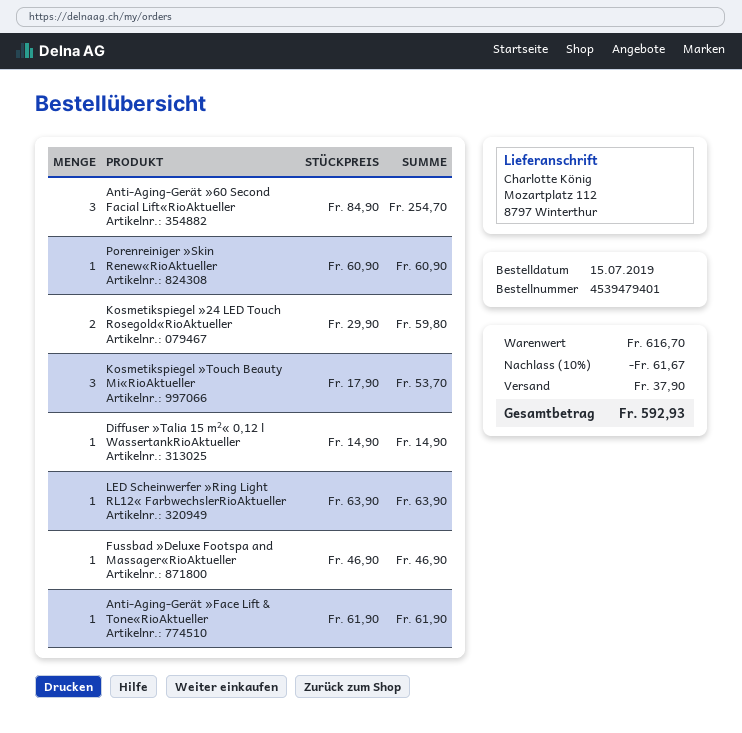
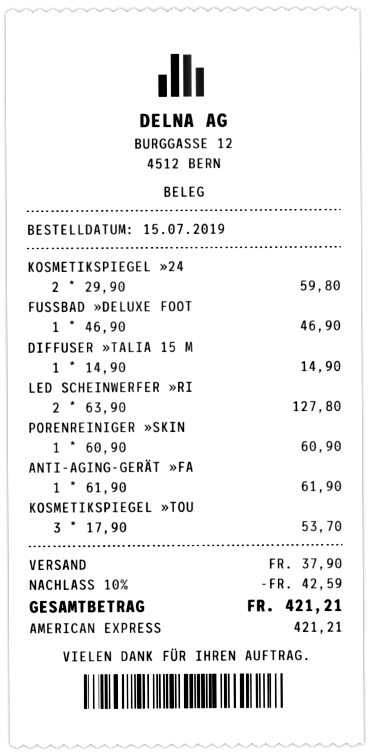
Anti-Aging-Gerät »60 Second Facial Lift«RioAktueller: 3 x 84.90 = 254.70 -> none
LED Scheinwerfer »Ring Light RL12« FarbwechslerRioAktueller: 1 x 63.90 = 63.90 -> 2 x 63.90 = 127.80
discount: 10% = 61.67 -> 10% = 42.59
total: 592.93 -> 421.21

